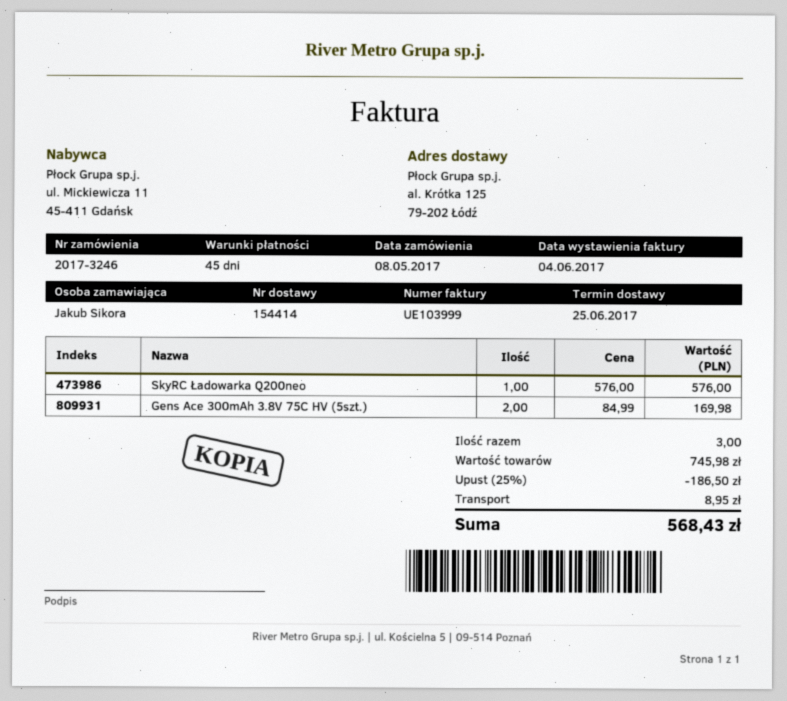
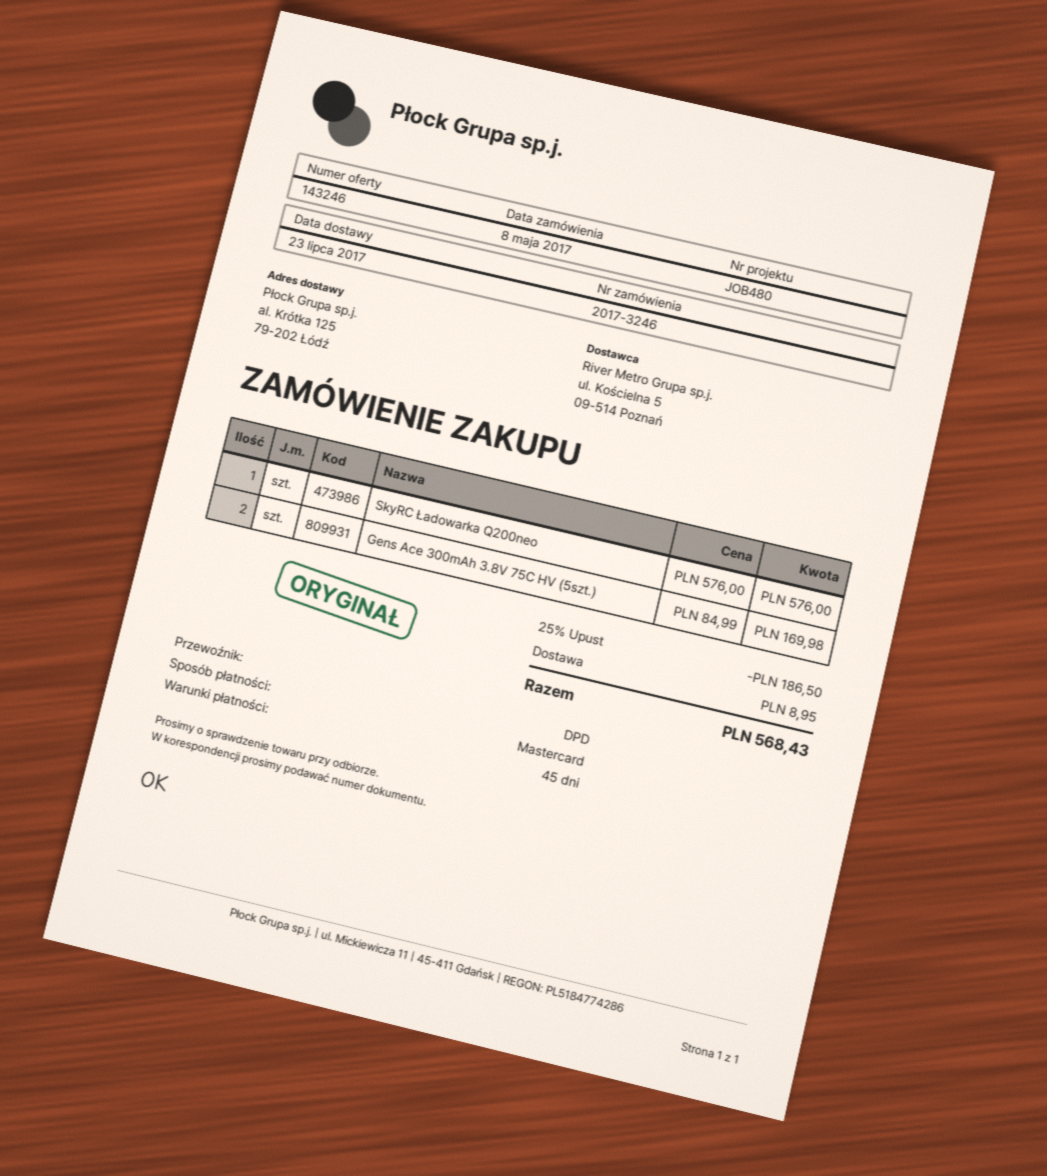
delivery date: 2017-06-25 -> 2017-07-23

